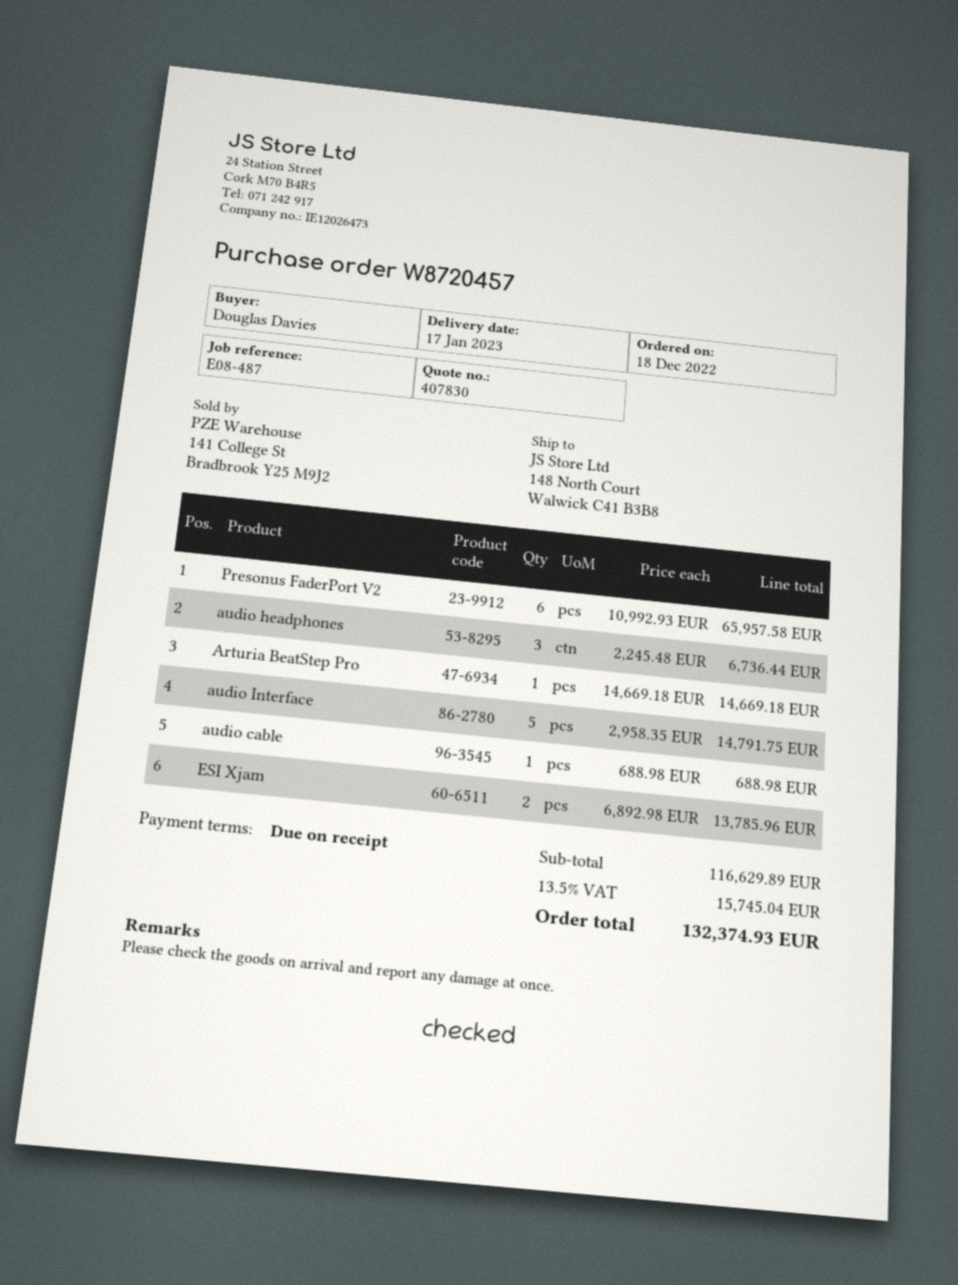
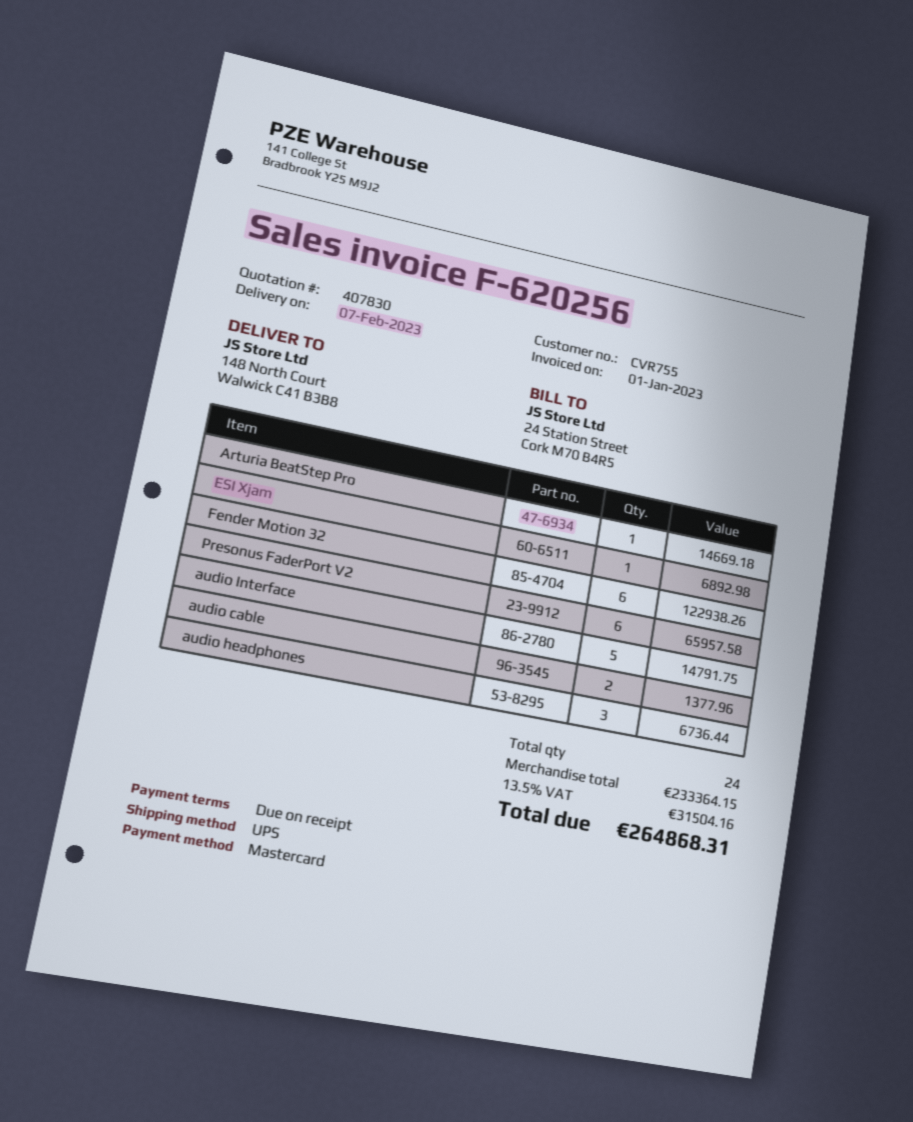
delivery date: 2023-01-17 -> 2023-02-07
audio cable: 1 for 688.98 -> 2 for 1377.96
ESI Xjam: 2 for 13785.96 -> 1 for 6892.98
Fender Motion 32: none -> 6 for 122938.26
subtotal: 116629.89 -> 233364.15
tax: 13.5% = 15745.04 -> 13.5% = 31504.16
total: 132374.93 -> 264868.31

